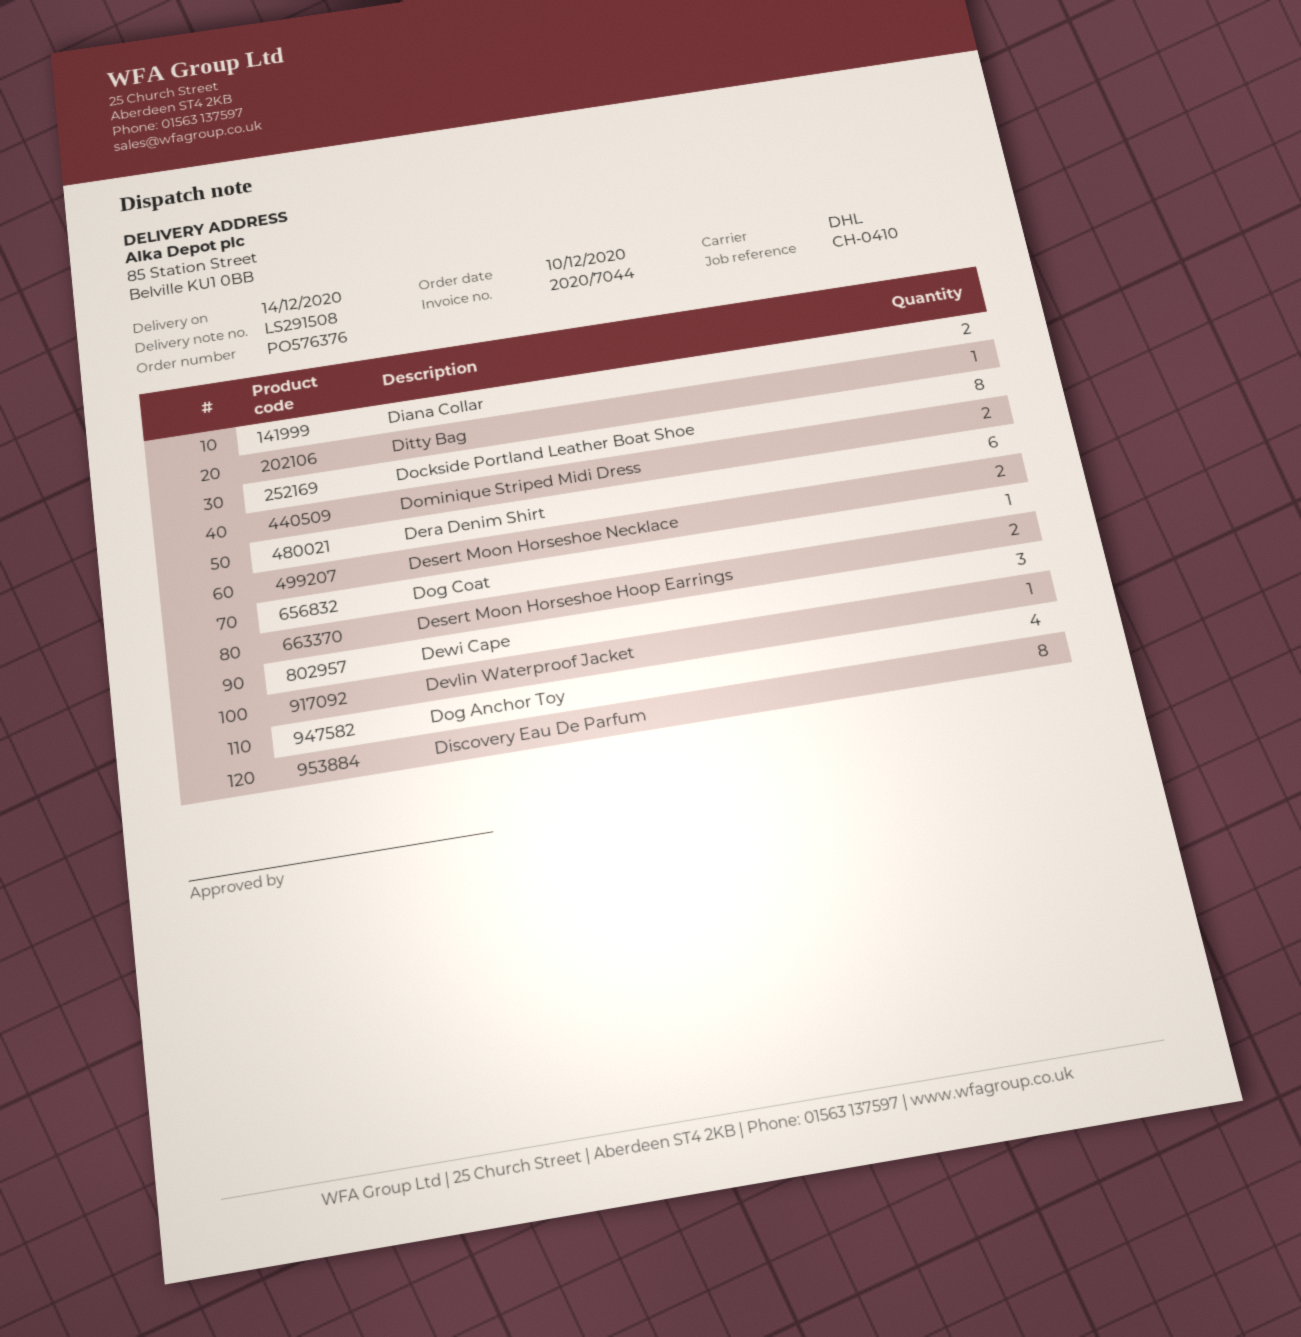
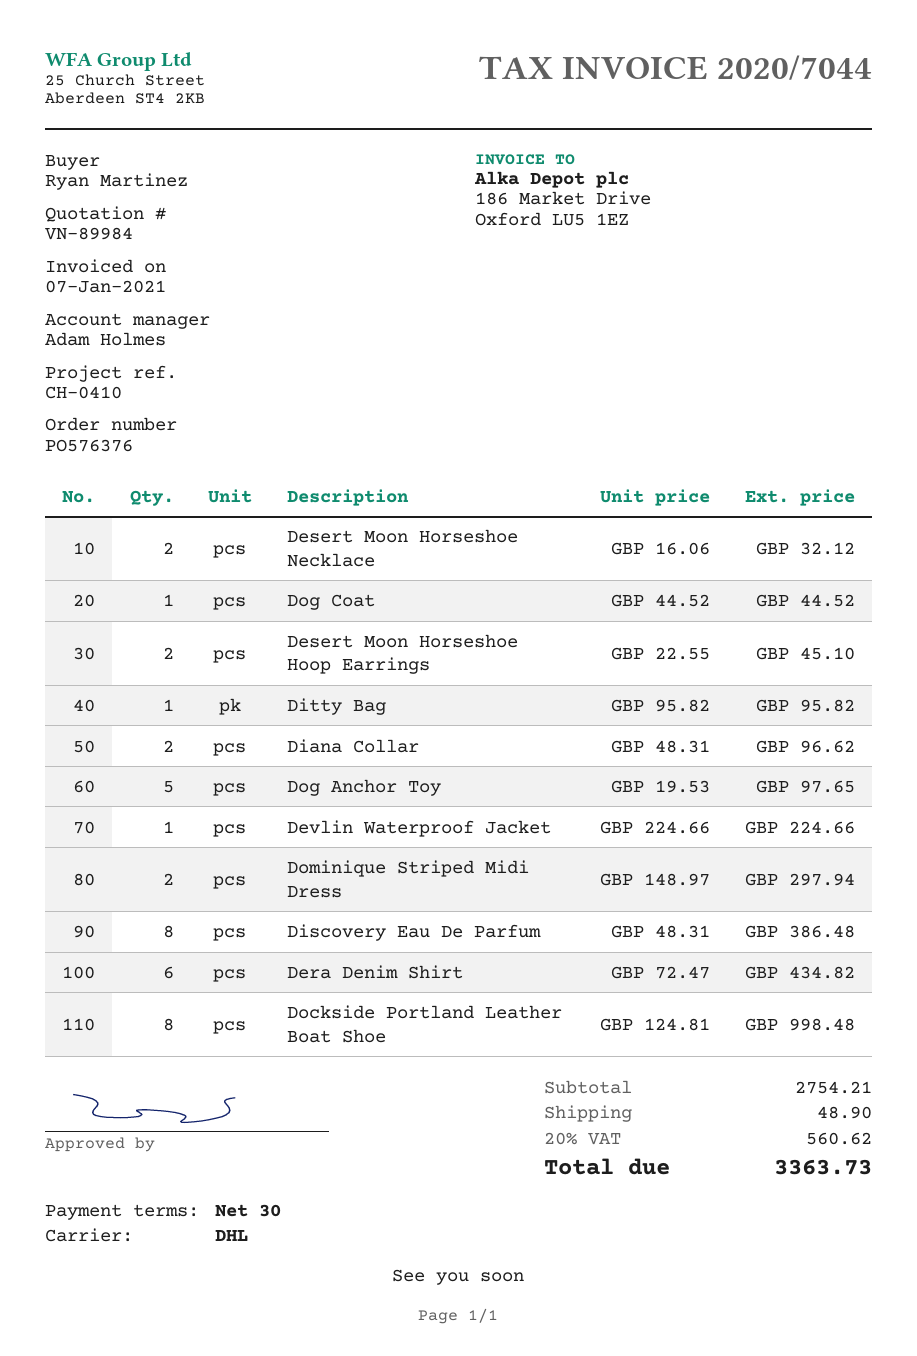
Dewi Cape: 3 -> none
Dog Anchor Toy: 4 -> 5

